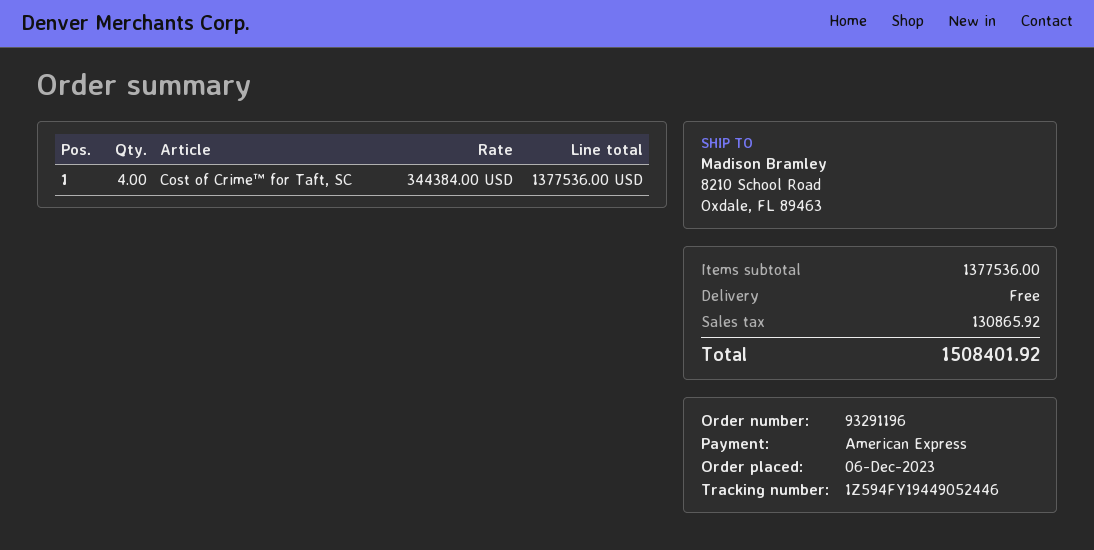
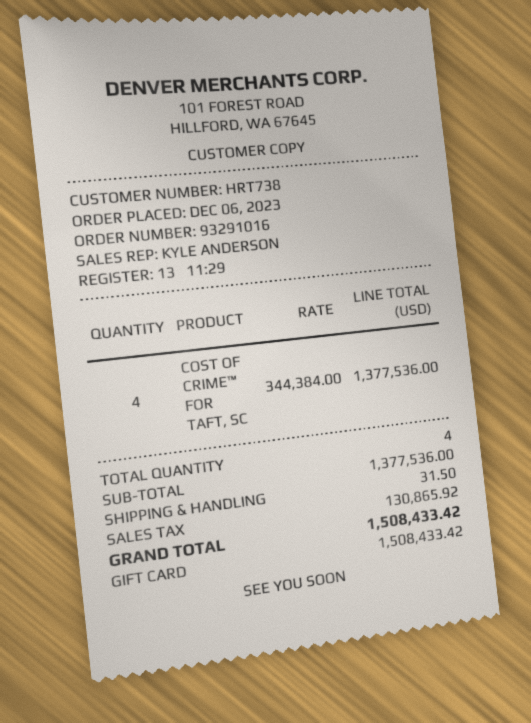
order number: 93291196 -> 93291016
payment method: American Express -> gift card
shipping: 0.00 -> 31.50
total: 1508401.92 -> 1508433.42

